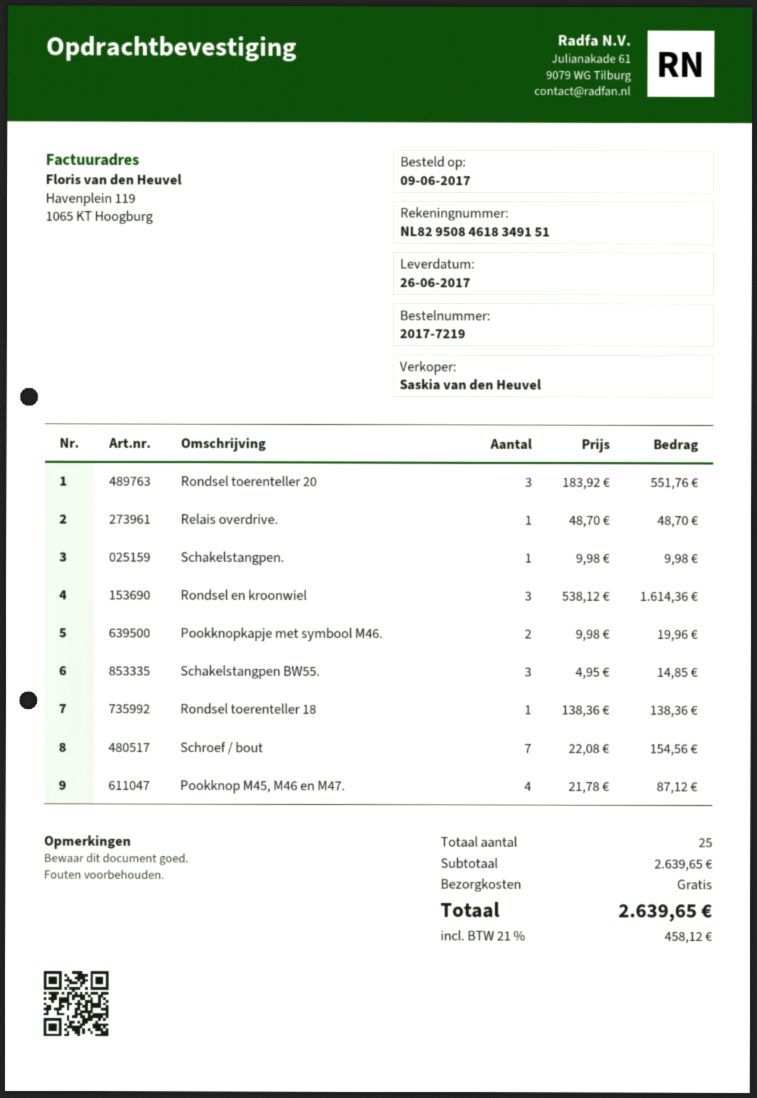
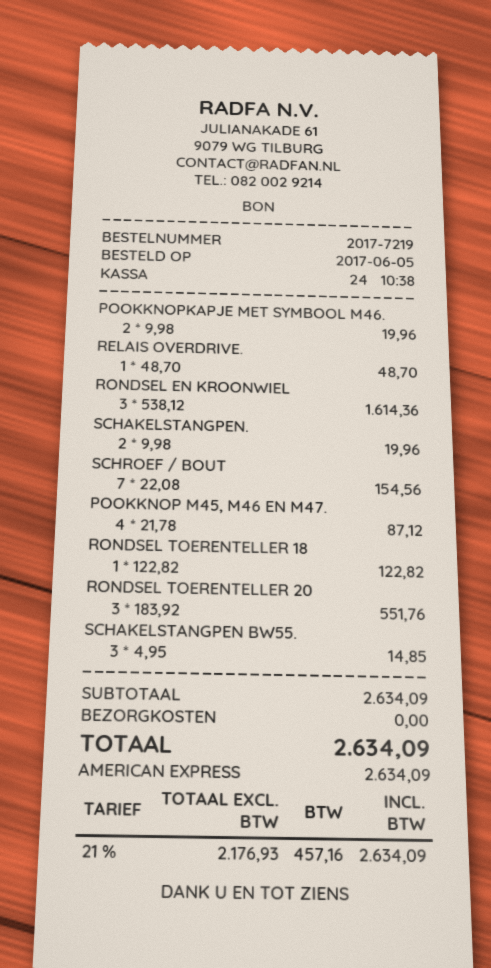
order date: 2017-06-09 -> 2017-06-05
Schakelstangpen.: 1 x 9.98 = 9.98 -> 2 x 9.98 = 19.96
Rondsel toerenteller 18: 1 x 138.36 = 138.36 -> 1 x 122.82 = 122.82
subtotal: 2639.65 -> 2634.09
tax: 21% = 458.12 -> 21% = 457.16
total: 2639.65 -> 2634.09

